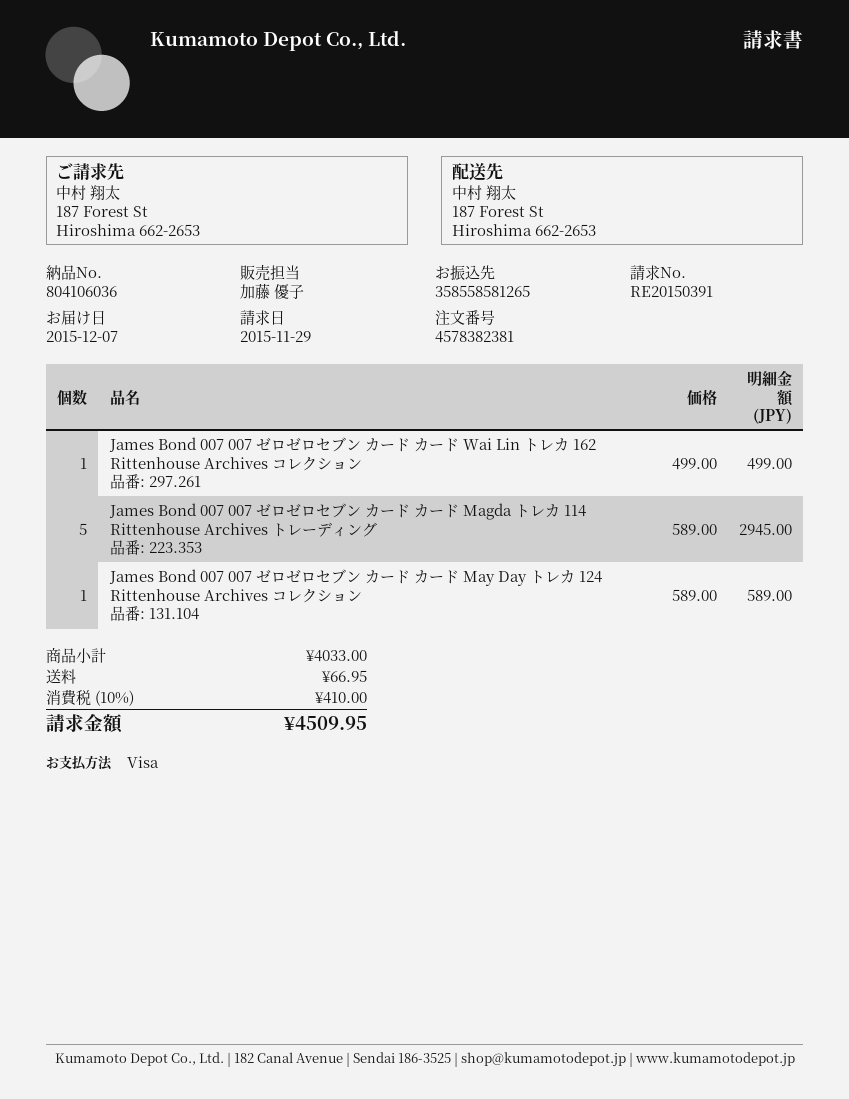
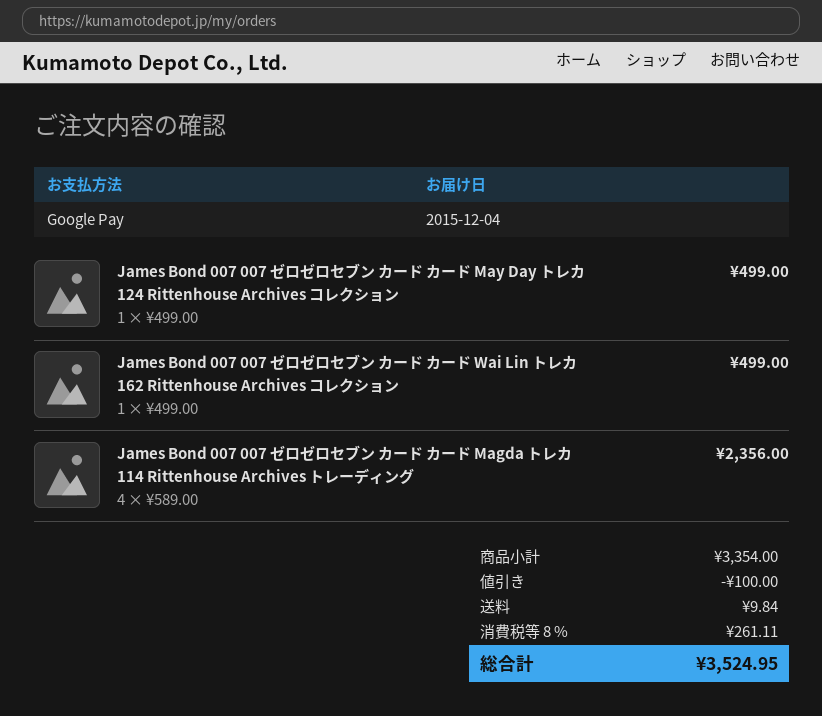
delivery date: 2015-12-07 -> 2015-12-04
payment method: Visa -> Google Pay
James Bond 007 007 ゼロゼロセブン カード カード Magda トレカ 114 Rittenhouse Archives トレーディング: 5 x 589.00 = 2945.00 -> 4 x 589.00 = 2356.00
James Bond 007 007 ゼロゼロセブン カード カード May Day トレカ 124 Rittenhouse Archives コレクション: 1 x 589.00 = 589.00 -> 1 x 499.00 = 499.00
subtotal: 4033.00 -> 3354.00
discount: none -> 100.00
shipping: 66.95 -> 9.84
tax: 10% = 410.00 -> 8% = 261.11
total: 4509.95 -> 3524.95

